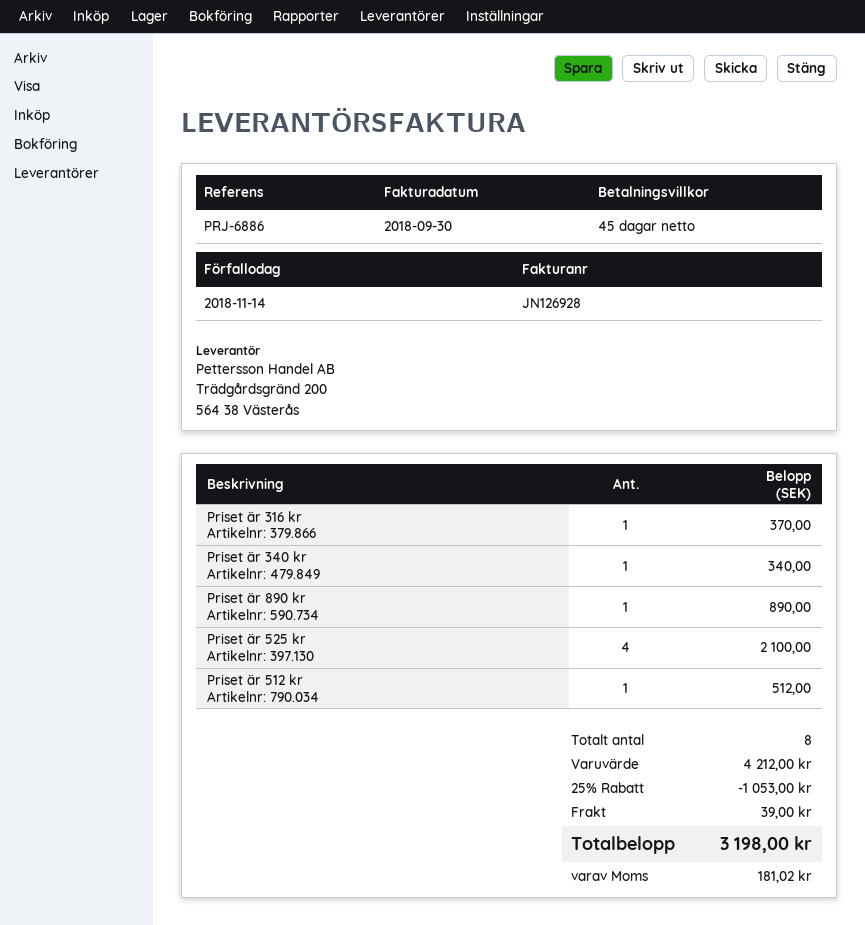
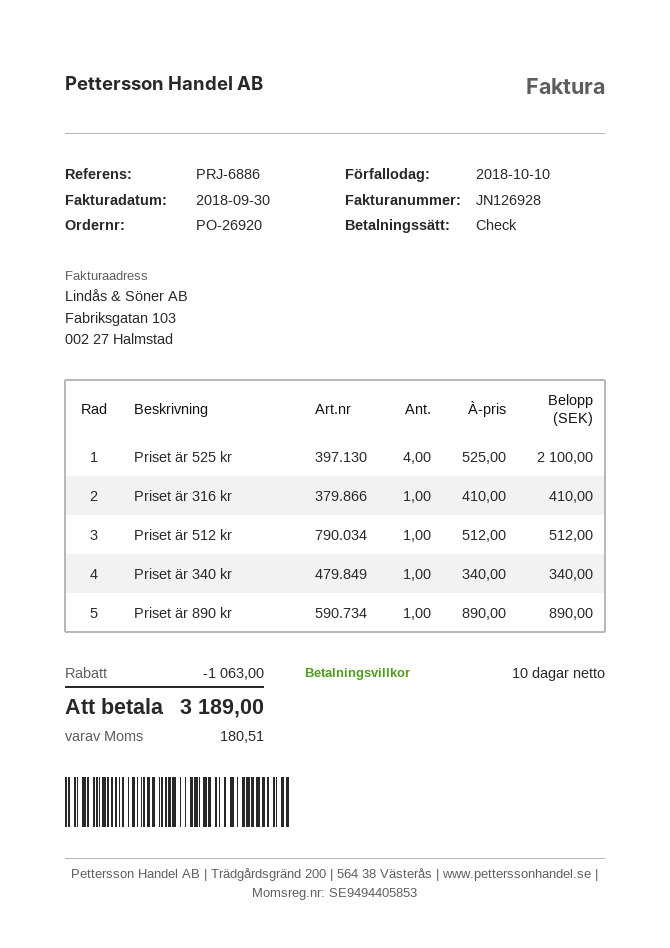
payment terms: 45 days -> 10 days
due date: 2018-11-14 -> 2018-10-10
Priset är 316 kr: 1 for 370.00 -> 1 for 410.00
discount: 1053.00 -> 1063.00
shipping: 39.00 -> none
tax: 181.02 -> 180.51
total: 3198.00 -> 3189.00

